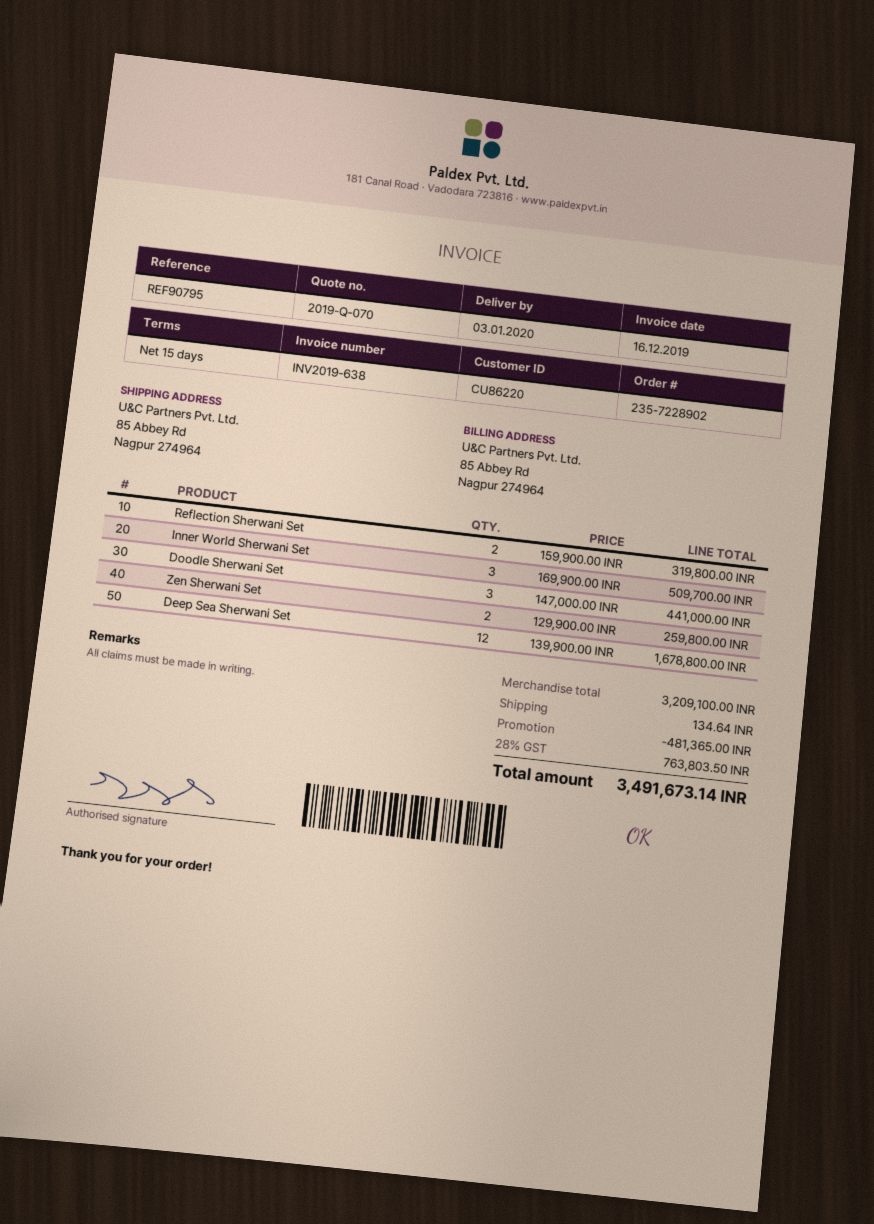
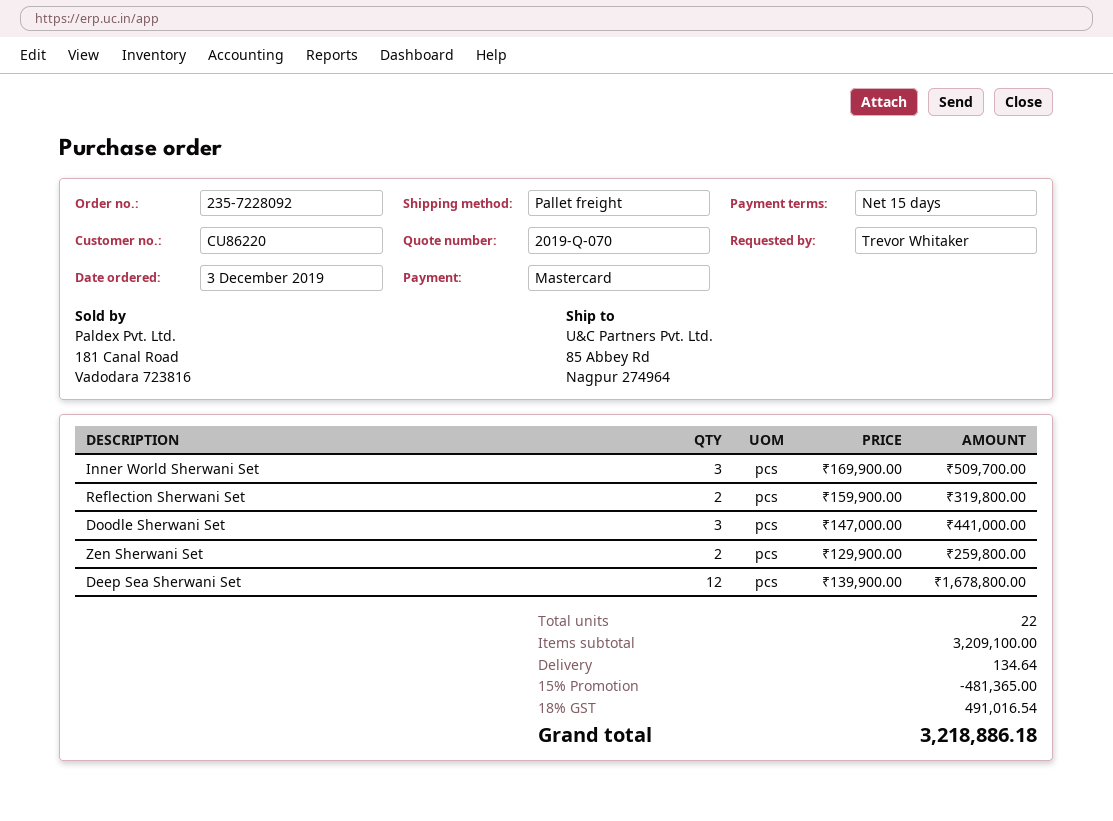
order number: 235-7228902 -> 235-7228092
tax: 28% = 763803.50 -> 18% = 491016.54
total: 3491673.14 -> 3218886.18

